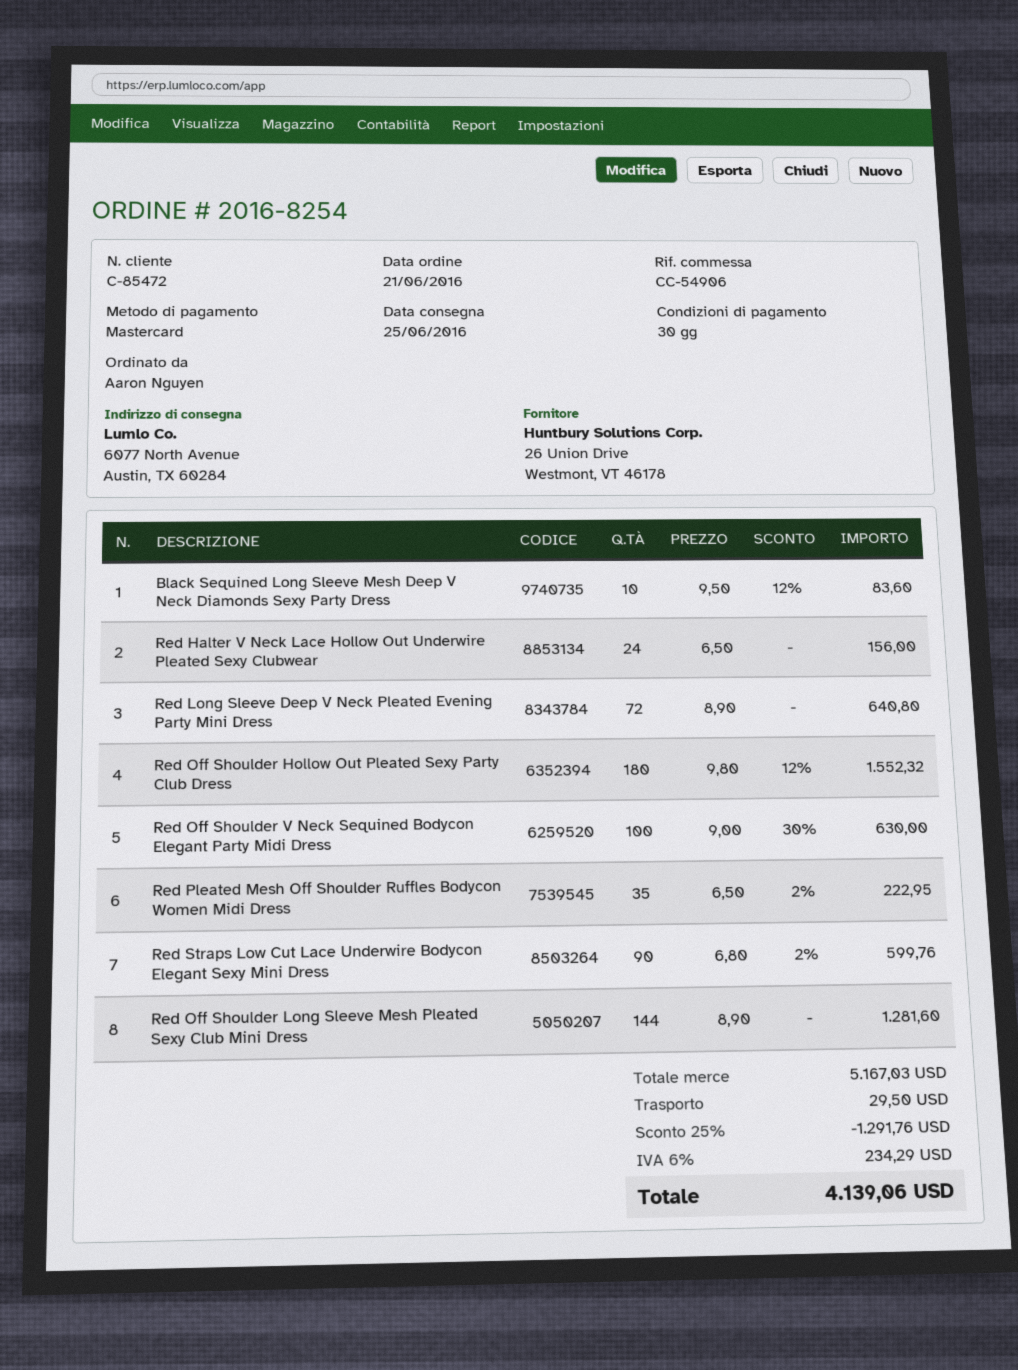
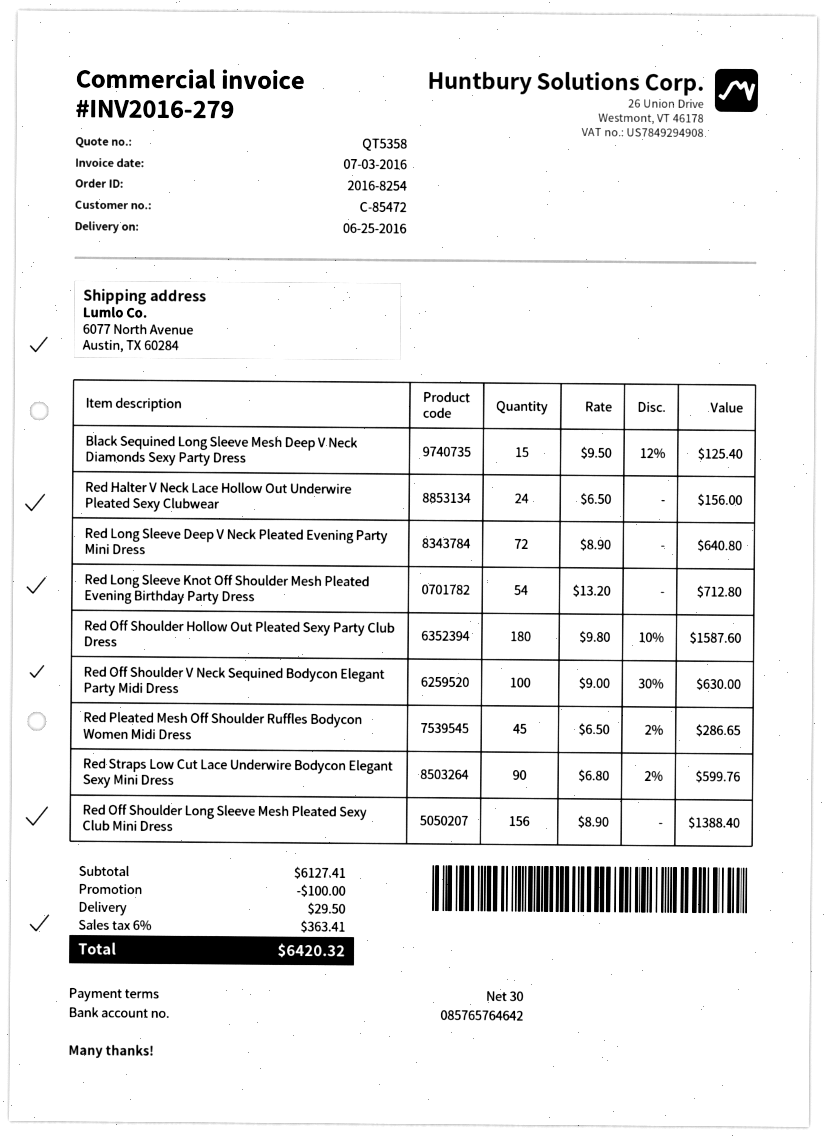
Black Sequined Long Sleeve Mesh Deep V Neck Diamonds Sexy Party Dress: 10 x 9.50 - 12% = 83.60 -> 15 x 9.50 - 12% = 125.40
Red Off Shoulder Hollow Out Pleated Sexy Party Club Dress: 180 x 9.80 - 12% = 1552.32 -> 180 x 9.80 - 10% = 1587.60
Red Pleated Mesh Off Shoulder Ruffles Bodycon Women Midi Dress: 35 x 6.50 - 2% = 222.95 -> 45 x 6.50 - 2% = 286.65
Red Off Shoulder Long Sleeve Mesh Pleated Sexy Club Mini Dress: 144 x 8.90 = 1281.60 -> 156 x 8.90 = 1388.40
Red Long Sleeve Knot Off Shoulder Mesh Pleated Evening Birthday Party Dress: none -> 54 x 13.20 = 712.80
subtotal: 5167.03 -> 6127.41
discount: 1291.76 -> 100.00
tax: 6% = 234.29 -> 6% = 363.41
total: 4139.06 -> 6420.32

